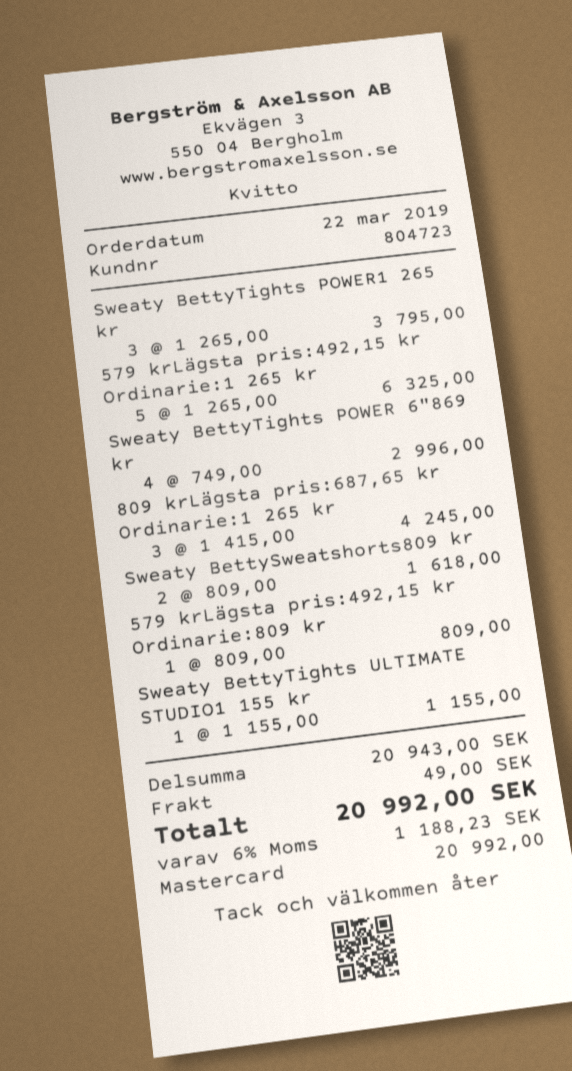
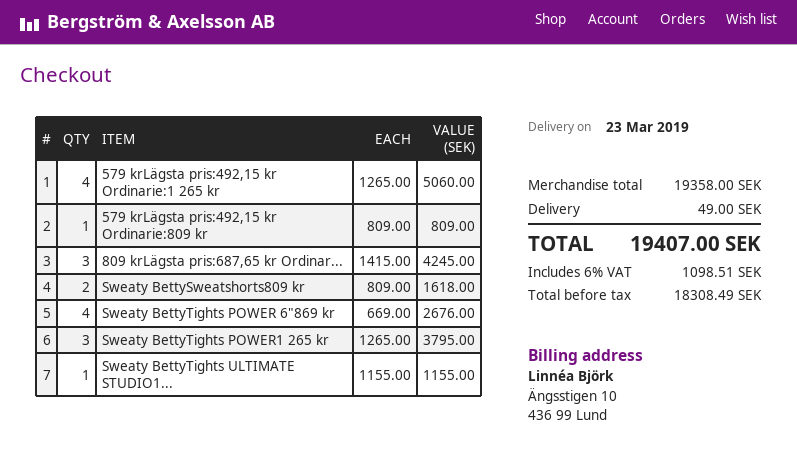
579 krLägsta pris:492,15 kr Ordinarie:1 265 kr: 5 x 1265.00 = 6325.00 -> 4 x 1265.00 = 5060.00
Sweaty BettyTights POWER 6"869 kr: 4 x 749.00 = 2996.00 -> 4 x 669.00 = 2676.00
subtotal: 20943.00 -> 19358.00
tax: 6% = 1188.23 -> 6% = 1098.51
total: 20992.00 -> 19407.00

